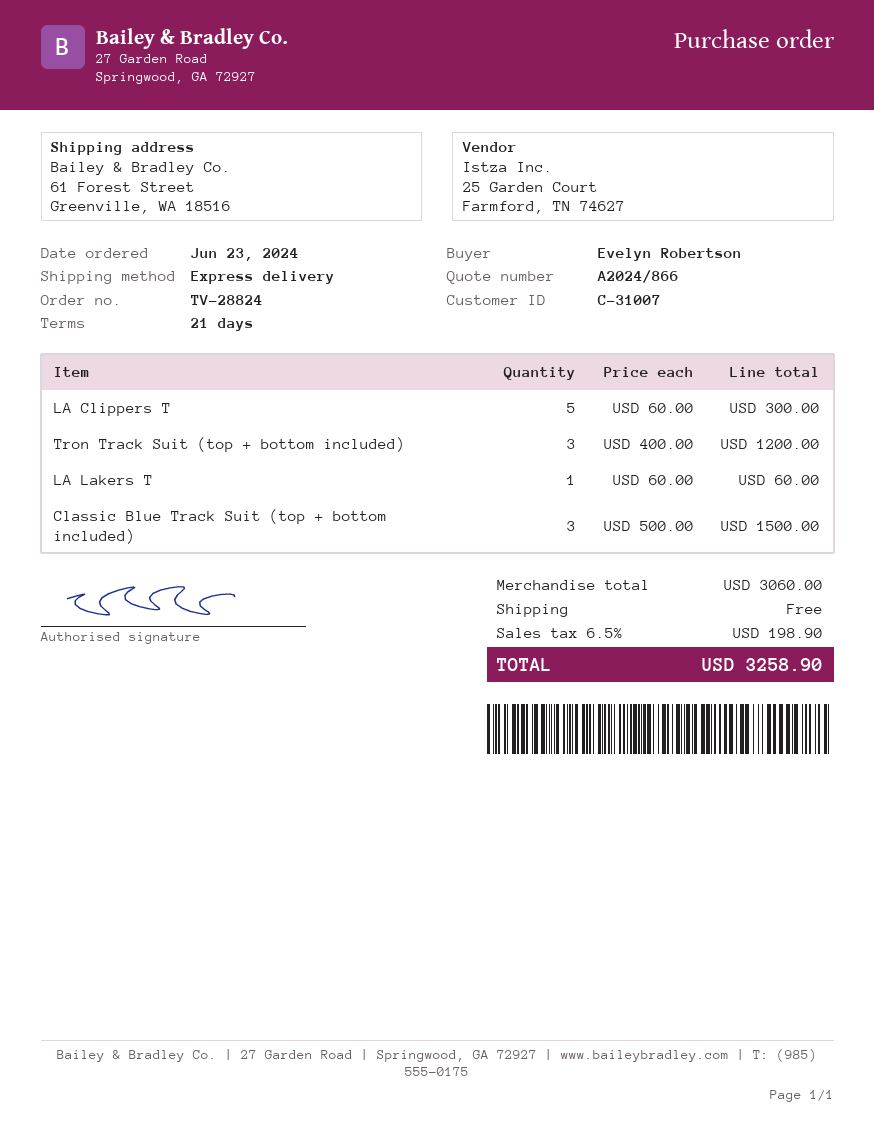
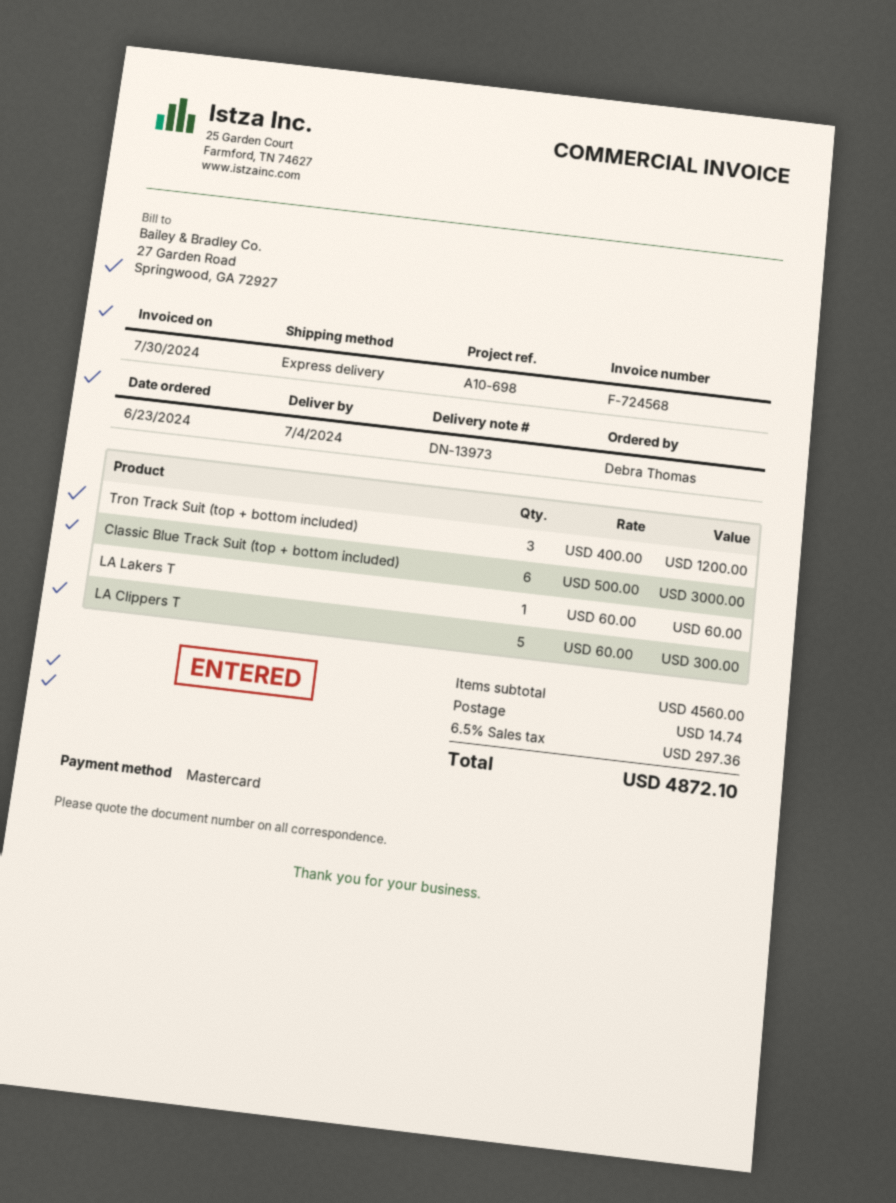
ordered by: Evelyn Robertson -> Debra Thomas
Classic Blue Track Suit (top + bottom included): 3 x 500.00 = 1500.00 -> 6 x 500.00 = 3000.00
subtotal: 3060.00 -> 4560.00
shipping: 0.00 -> 14.74
tax: 6.5% = 198.90 -> 6.5% = 297.36
total: 3258.90 -> 4872.10

